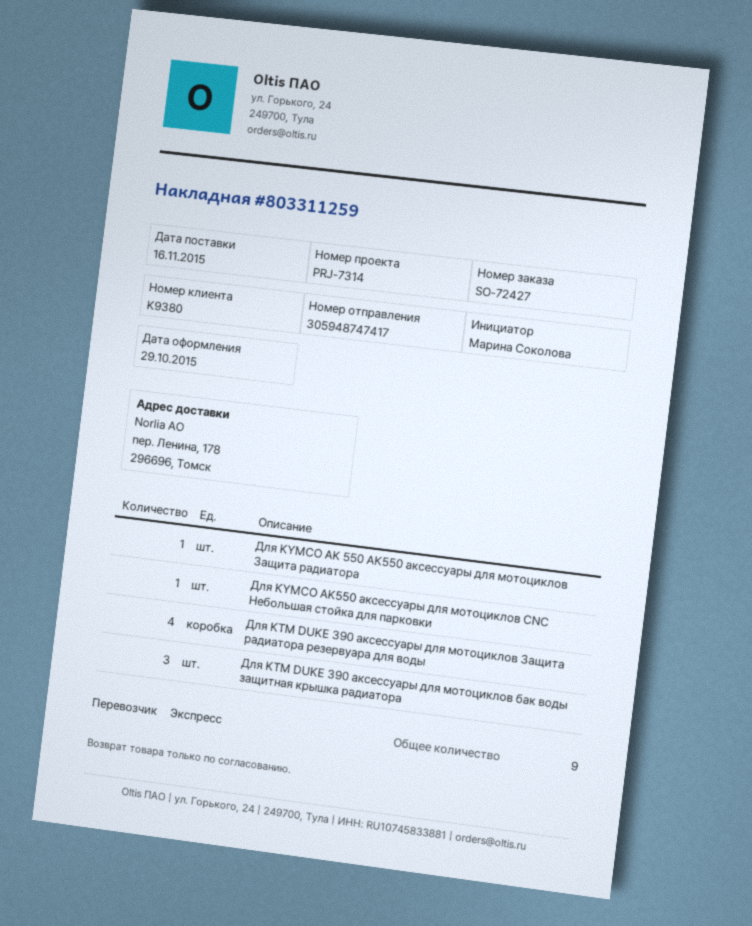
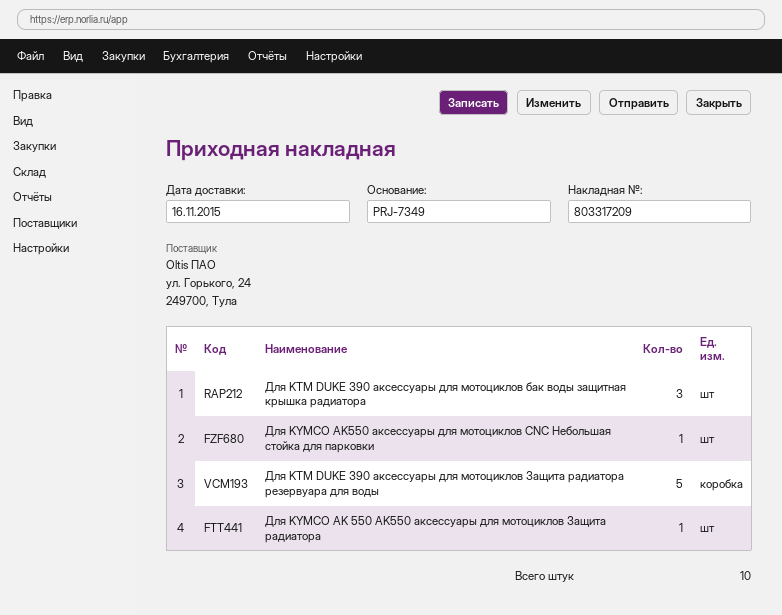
delivery note number: 803311259 -> 803317209
reference: PRJ-7314 -> PRJ-7349
Для KTM DUKE 390 аксессуары для мотоциклов Защита радиатора резервуара для воды: 4 -> 5
total quantity: 9 -> 10

